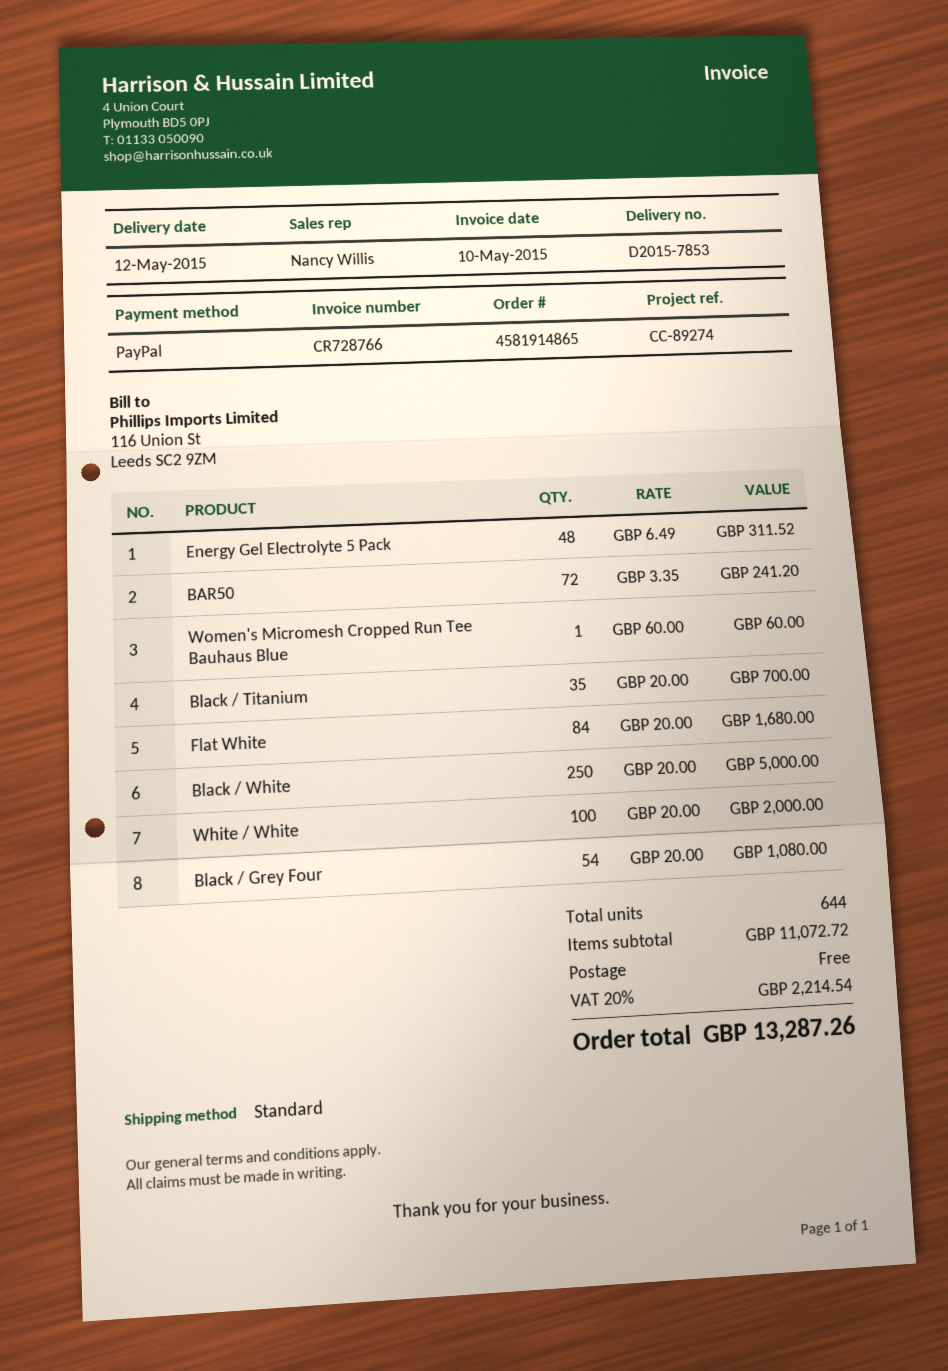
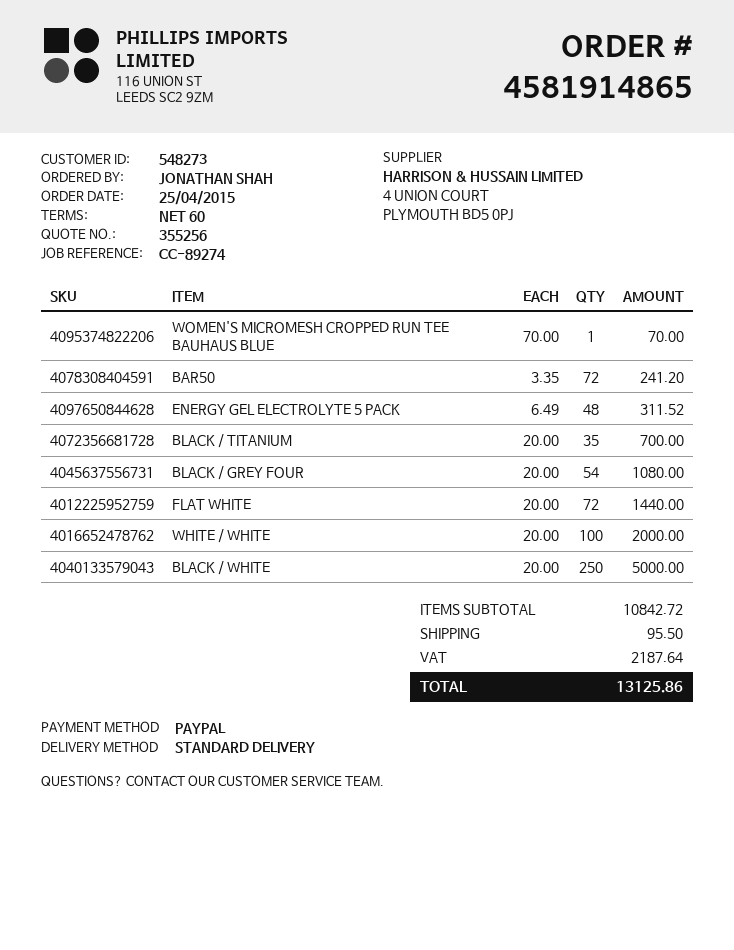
Women's Micromesh Cropped Run Tee Bauhaus Blue: 1 x 60.00 = 60.00 -> 1 x 70.00 = 70.00
Flat White: 84 x 20.00 = 1680.00 -> 72 x 20.00 = 1440.00
subtotal: 11072.72 -> 10842.72
shipping: 0.00 -> 95.50
tax: 2214.54 -> 2187.64
total: 13287.26 -> 13125.86

